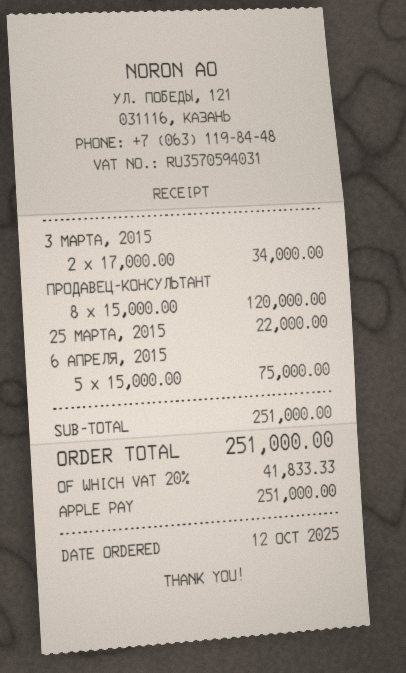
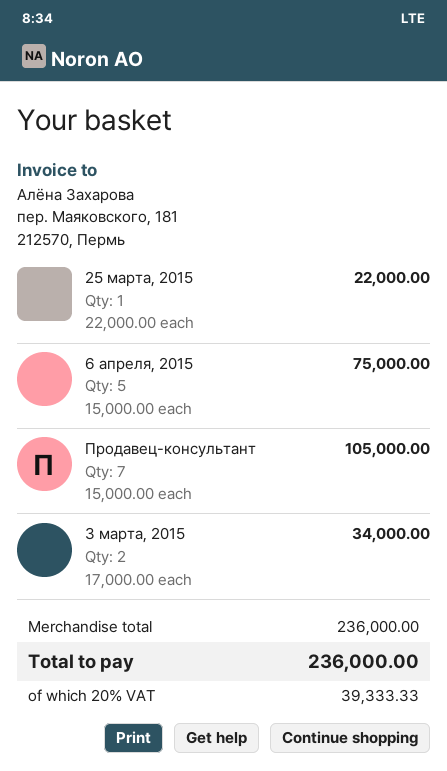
ПРОДАВЕЦ-КОНСУЛЬТАНТ: 8 x 15000.00 = 120000.00 -> 7 x 15000.00 = 105000.00
subtotal: 251000.00 -> 236000.00
tax: 20% = 41833.33 -> 20% = 39333.33
total: 251000.00 -> 236000.00

